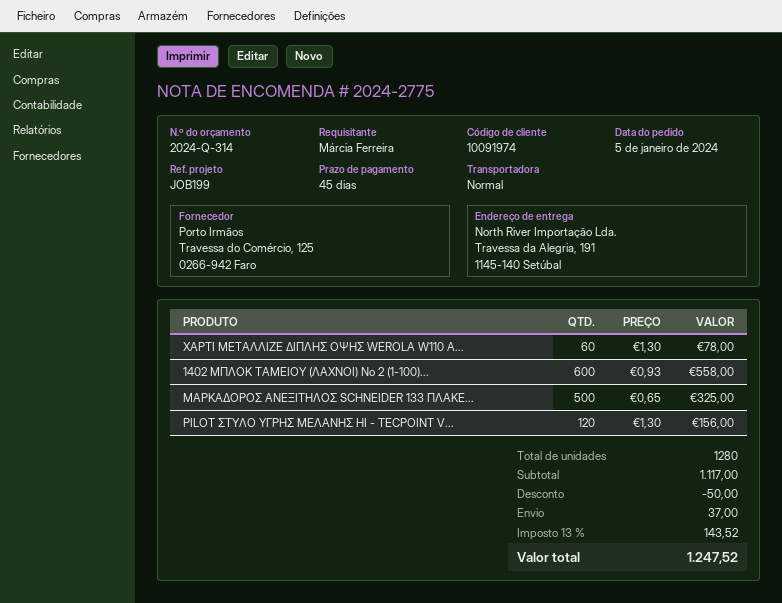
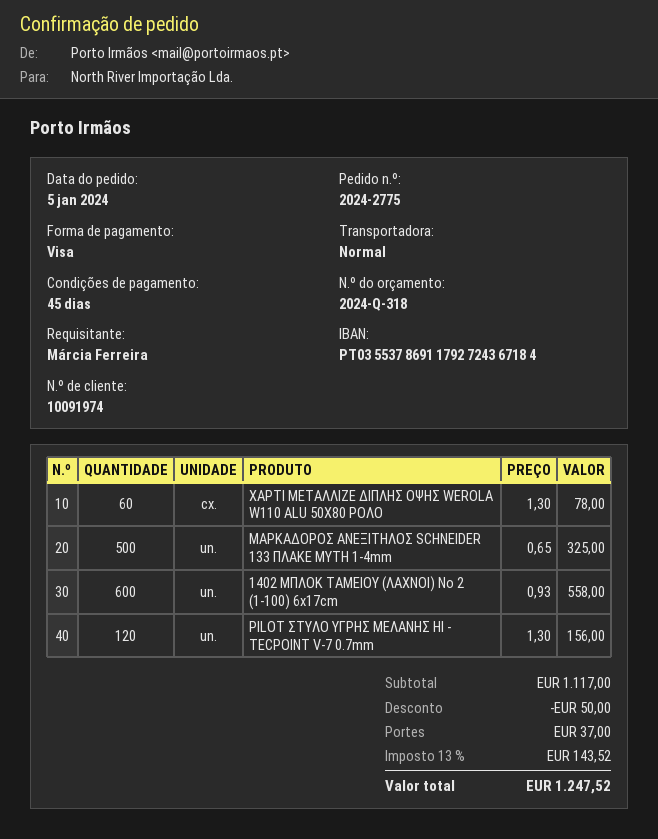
quote number: 2024-Q-314 -> 2024-Q-318

